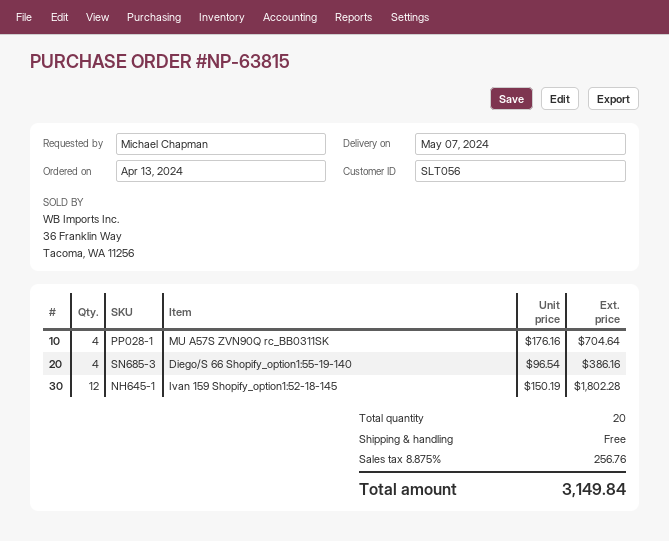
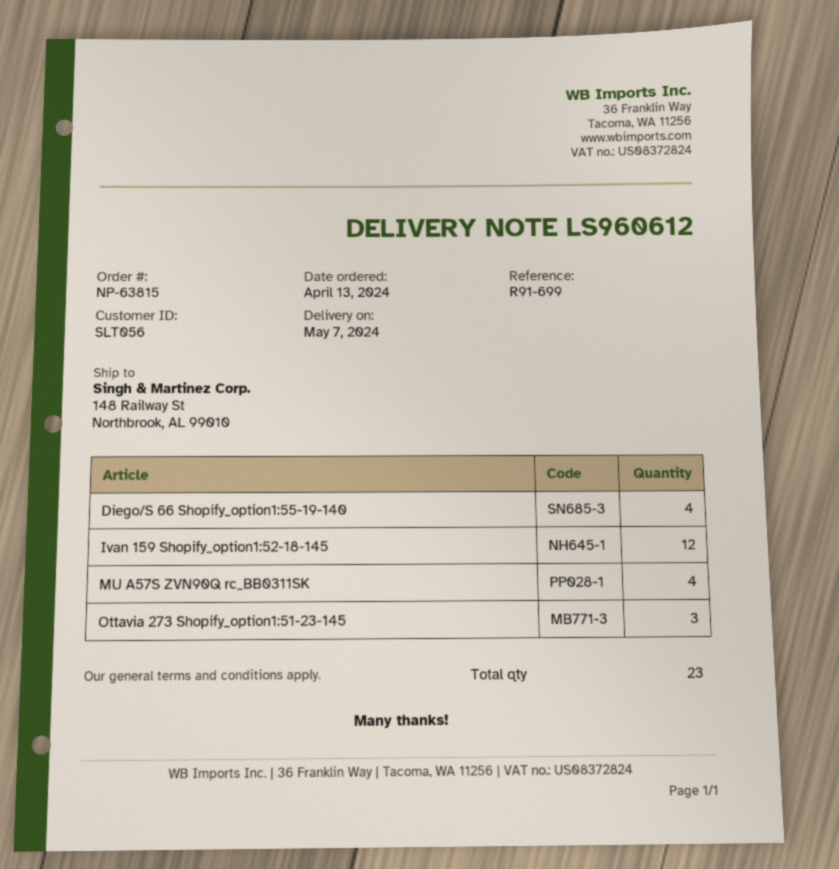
Ottavia 273 Shopify_option1:51-23-145: none -> 3
total quantity: 20 -> 23

